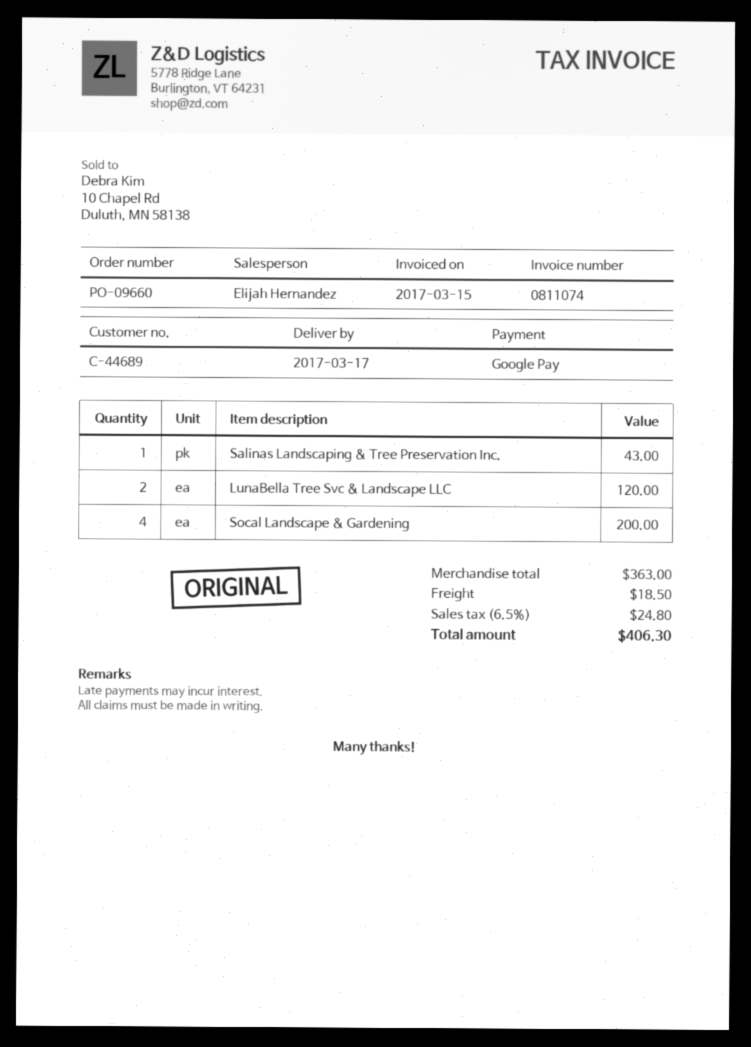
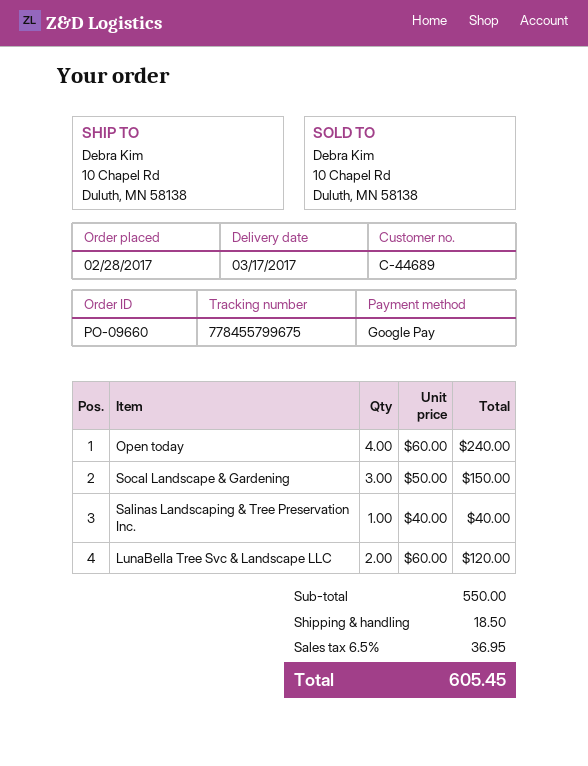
Salinas Landscaping & Tree Preservation Inc.: 1 for 43.00 -> 1 for 40.00
Socal Landscape & Gardening: 4 for 200.00 -> 3 for 150.00
Open today: none -> 4 for 240.00
subtotal: 363.00 -> 550.00
tax: 6.5% = 24.80 -> 6.5% = 36.95
total: 406.30 -> 605.45

